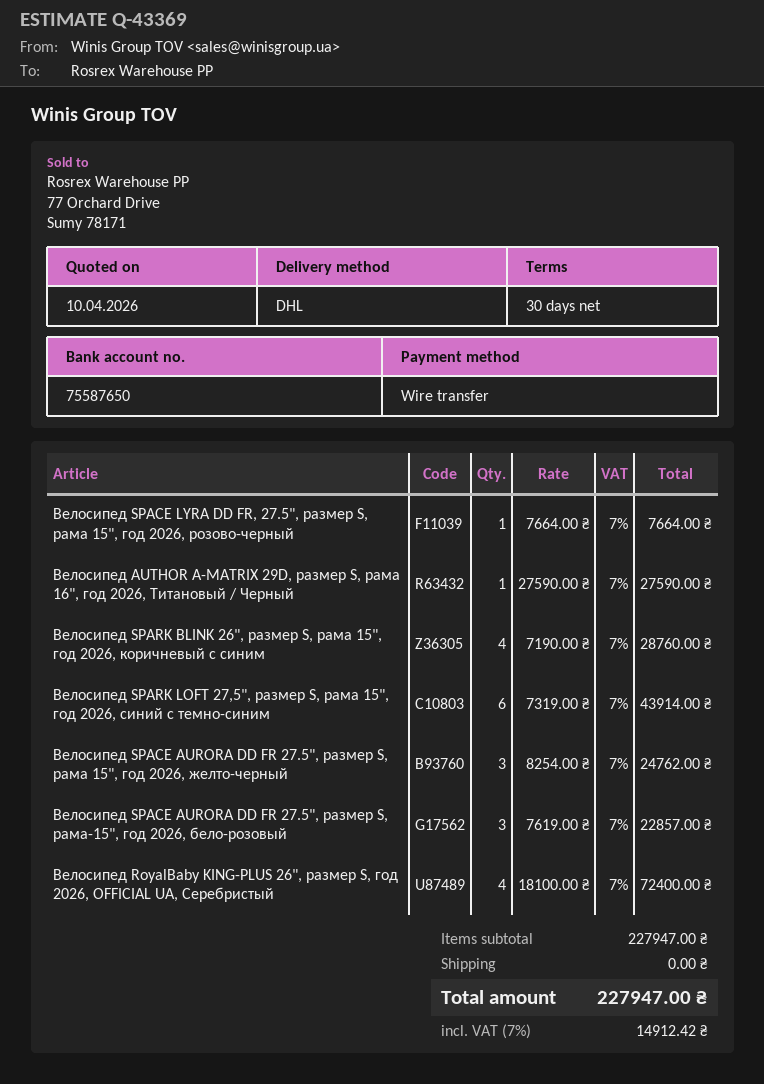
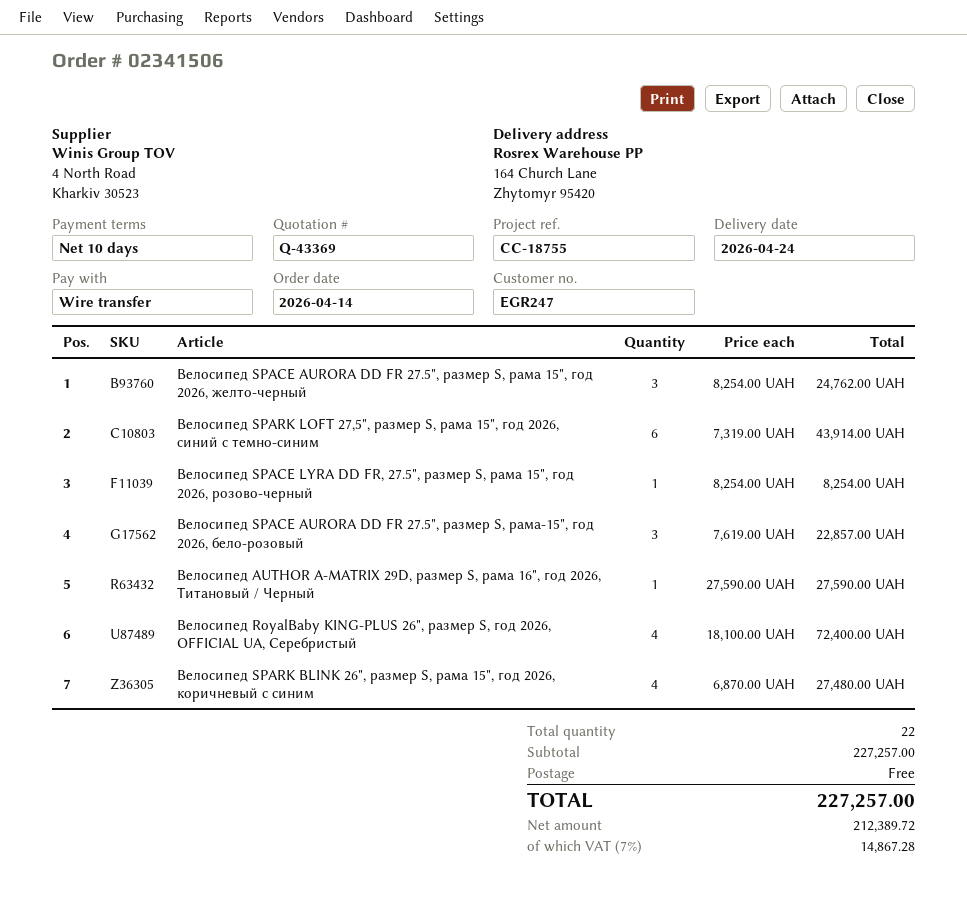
payment terms: 30 days -> 10 days
Велосипед SPACE LYRA DD FR, 27.5", размер S, рама 15", год 2026, розово-черный: 1 x 7664.00 = 7664.00 -> 1 x 8254.00 = 8254.00
Велосипед SPARK BLINK 26", размер S, рама 15", год 2026, коричневый с синим: 4 x 7190.00 = 28760.00 -> 4 x 6870.00 = 27480.00
subtotal: 227947.00 -> 227257.00
tax: 7% = 14912.42 -> 7% = 14867.28
total: 227947.00 -> 227257.00

